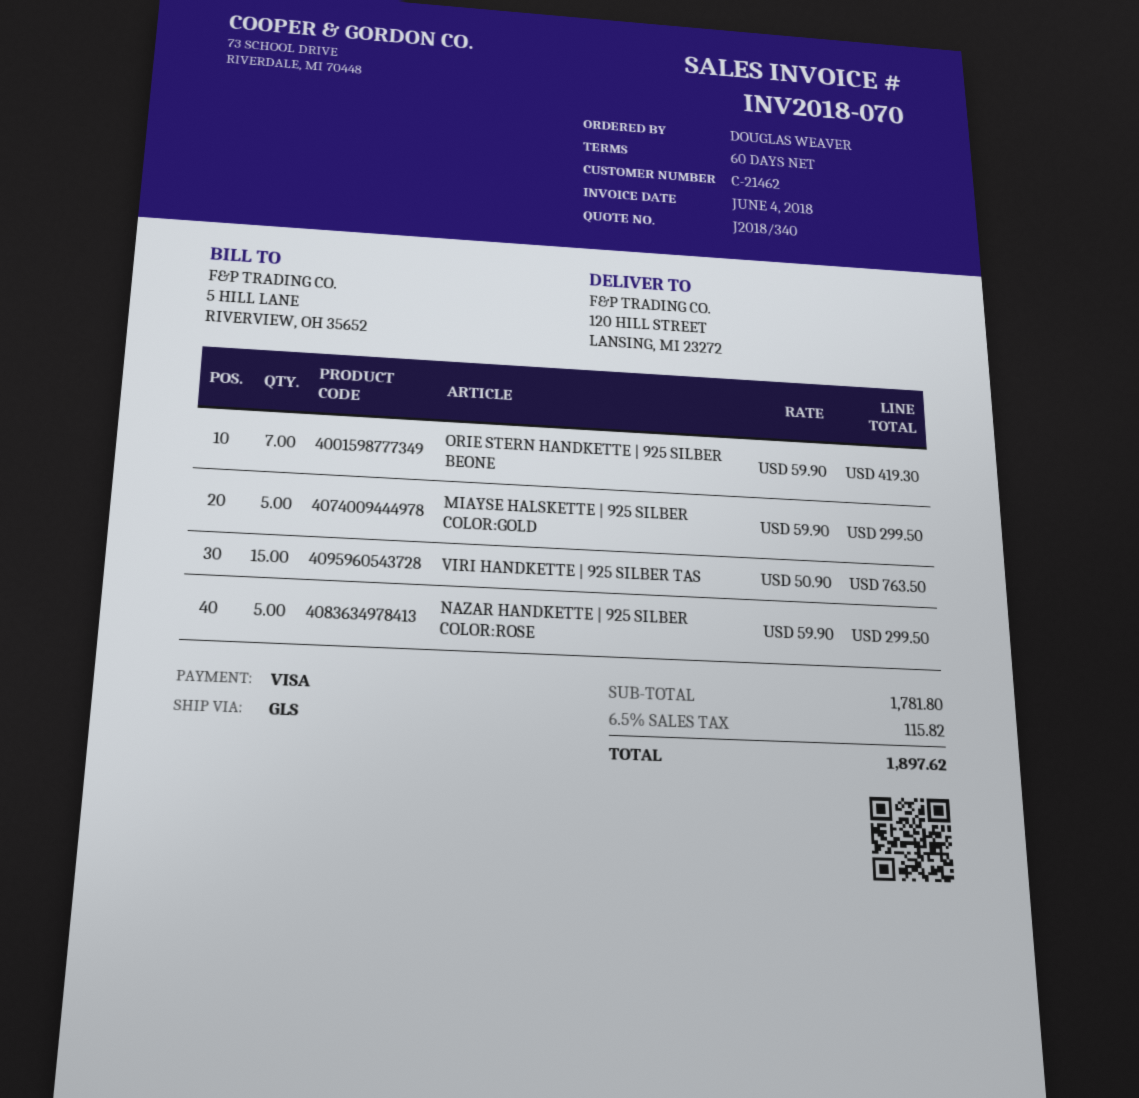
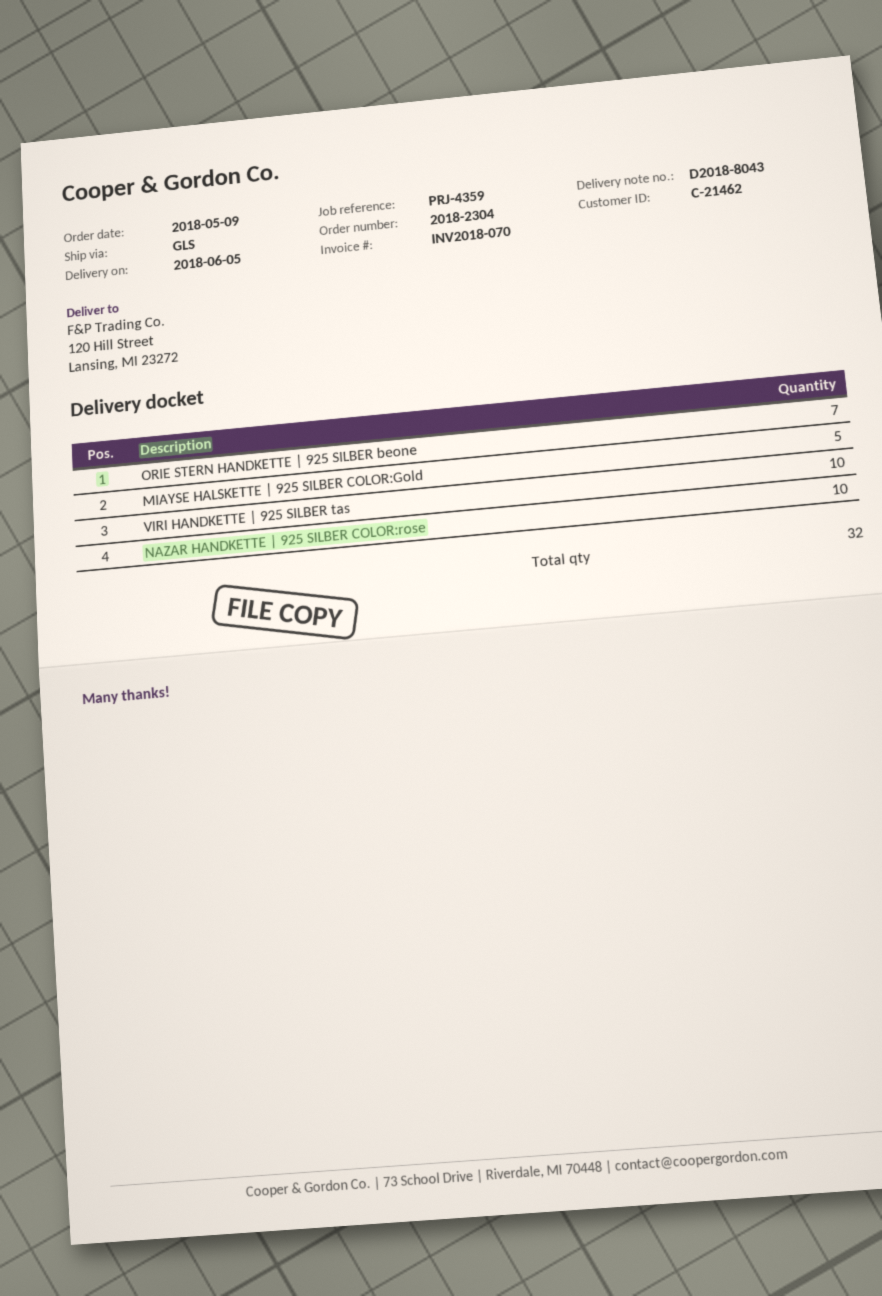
VIRI HANDKETTE | 925 SILBER TAS: 15 -> 10
NAZAR HANDKETTE | 925 SILBER COLOR:ROSE: 5 -> 10

